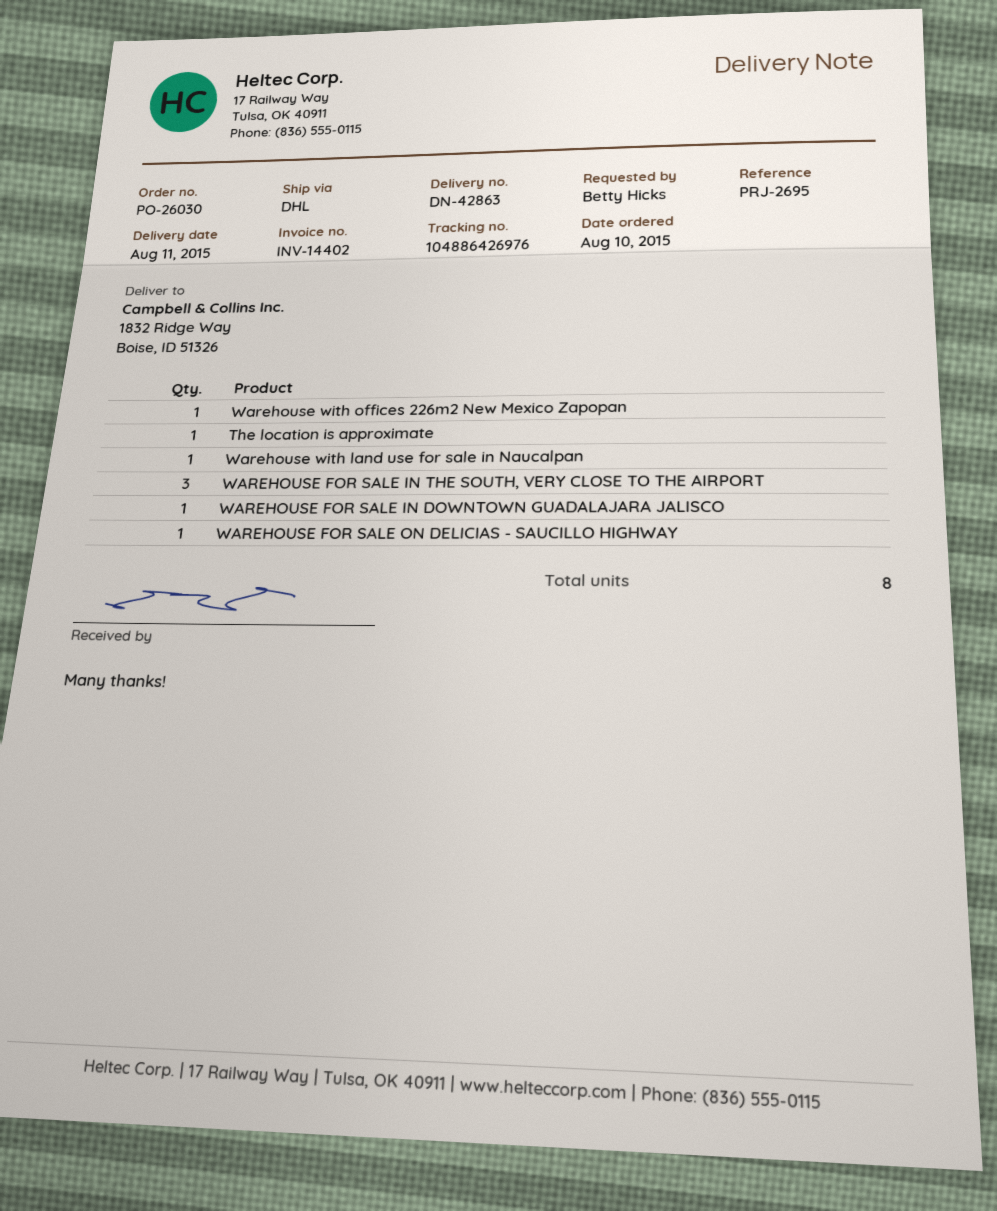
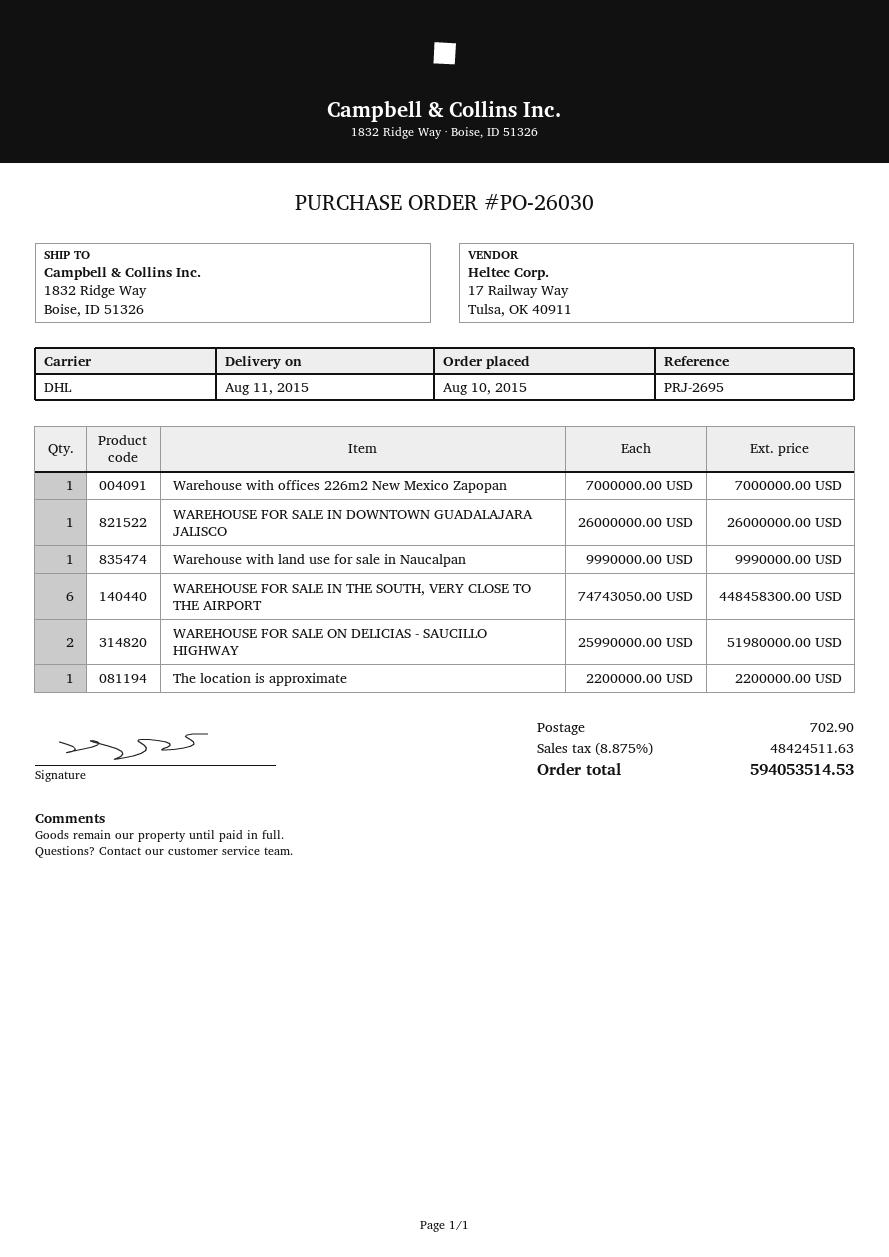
WAREHOUSE FOR SALE IN THE SOUTH, VERY CLOSE TO THE AIRPORT: 3 -> 6
WAREHOUSE FOR SALE ON DELICIAS - SAUCILLO HIGHWAY: 1 -> 2

